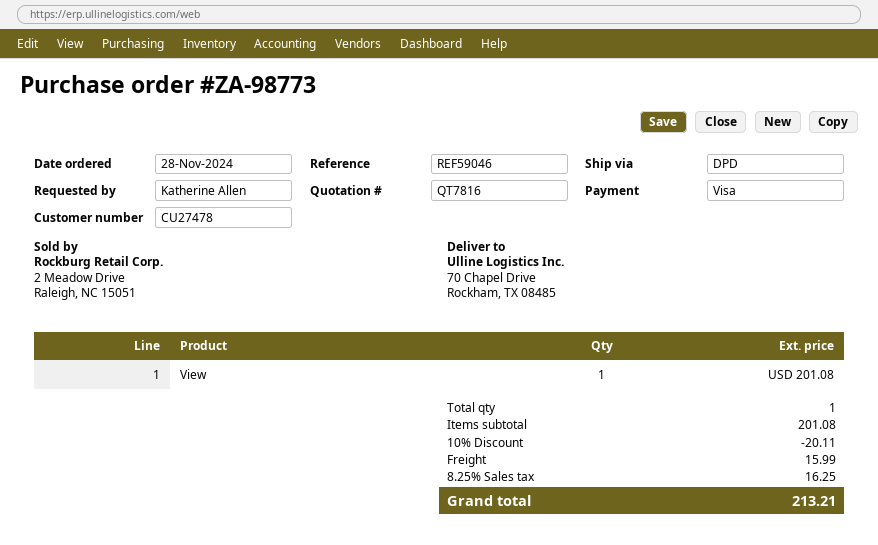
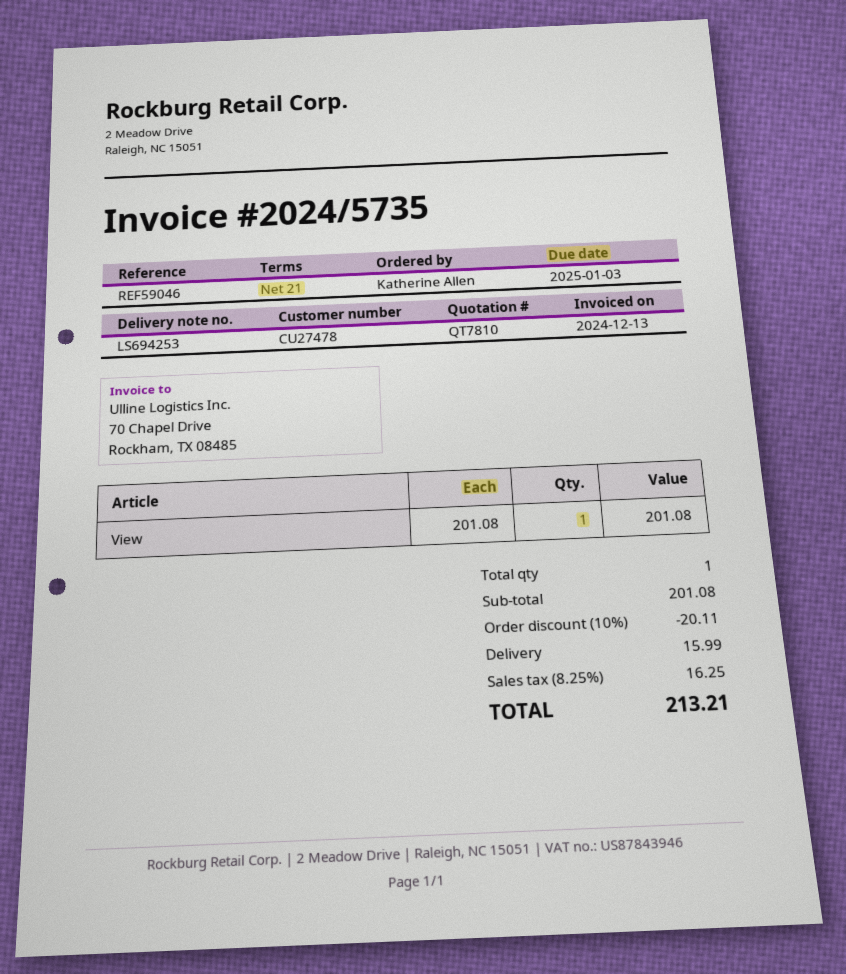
quote number: QT7816 -> QT7810

